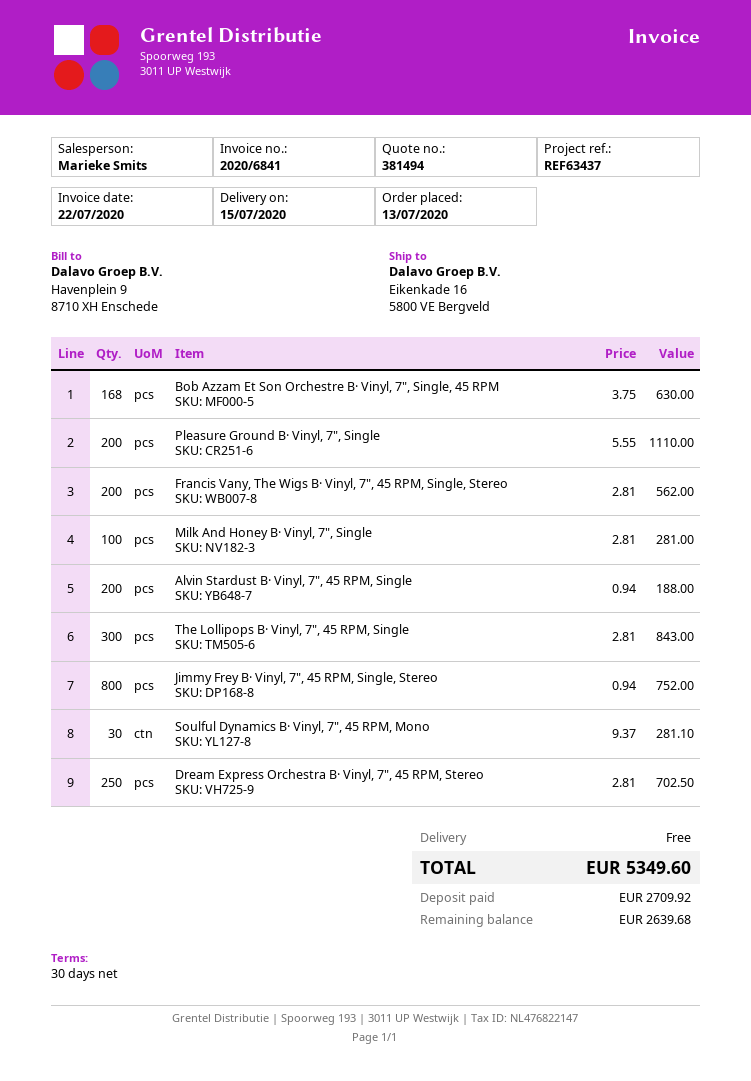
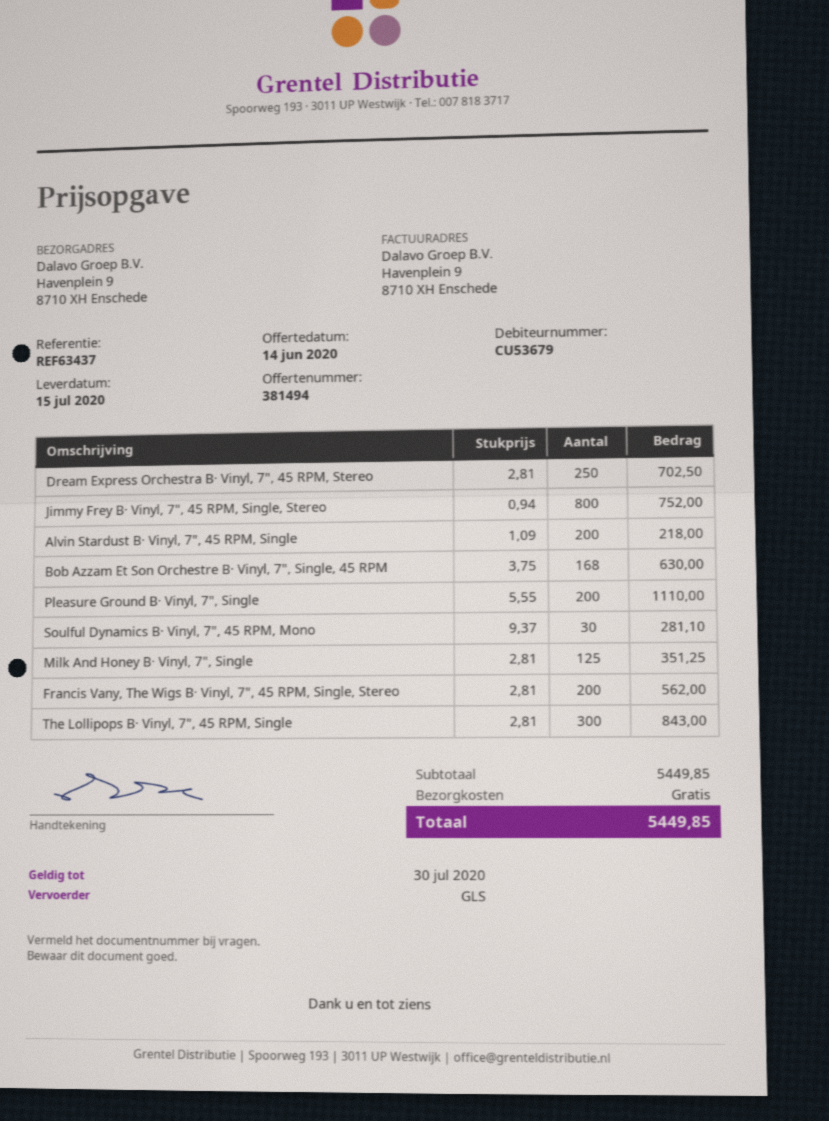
ship to: Eikenkade 16, 5800 VE Bergveld -> Havenplein 9, 8710 XH Enschede
Milk And Honey Β· Vinyl, 7", Single: 100 x 2.81 = 281.00 -> 125 x 2.81 = 351.25
Alvin Stardust Β· Vinyl, 7", 45 RPM, Single: 200 x 0.94 = 188.00 -> 200 x 1.09 = 218.00
total: 5349.60 -> 5449.85

